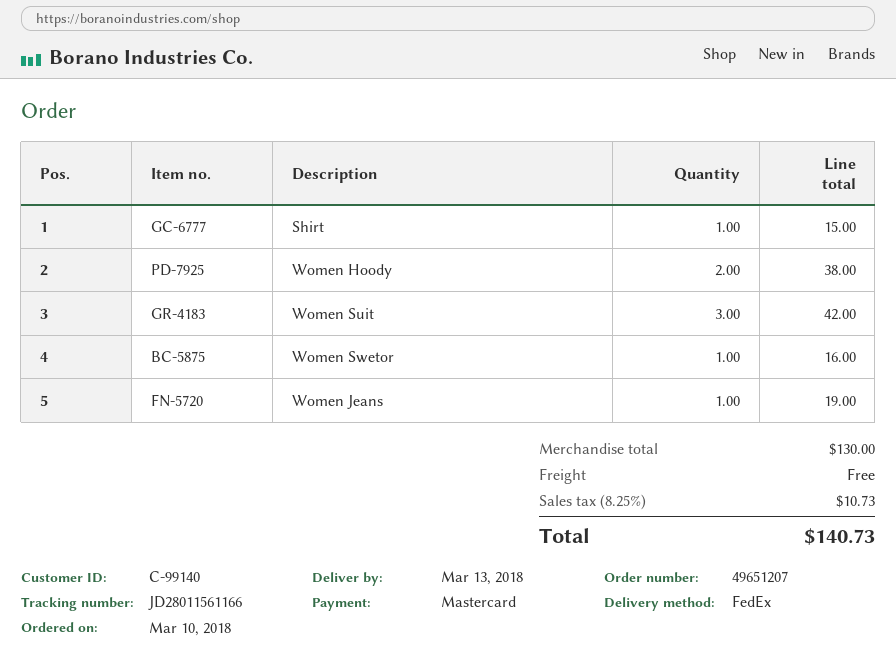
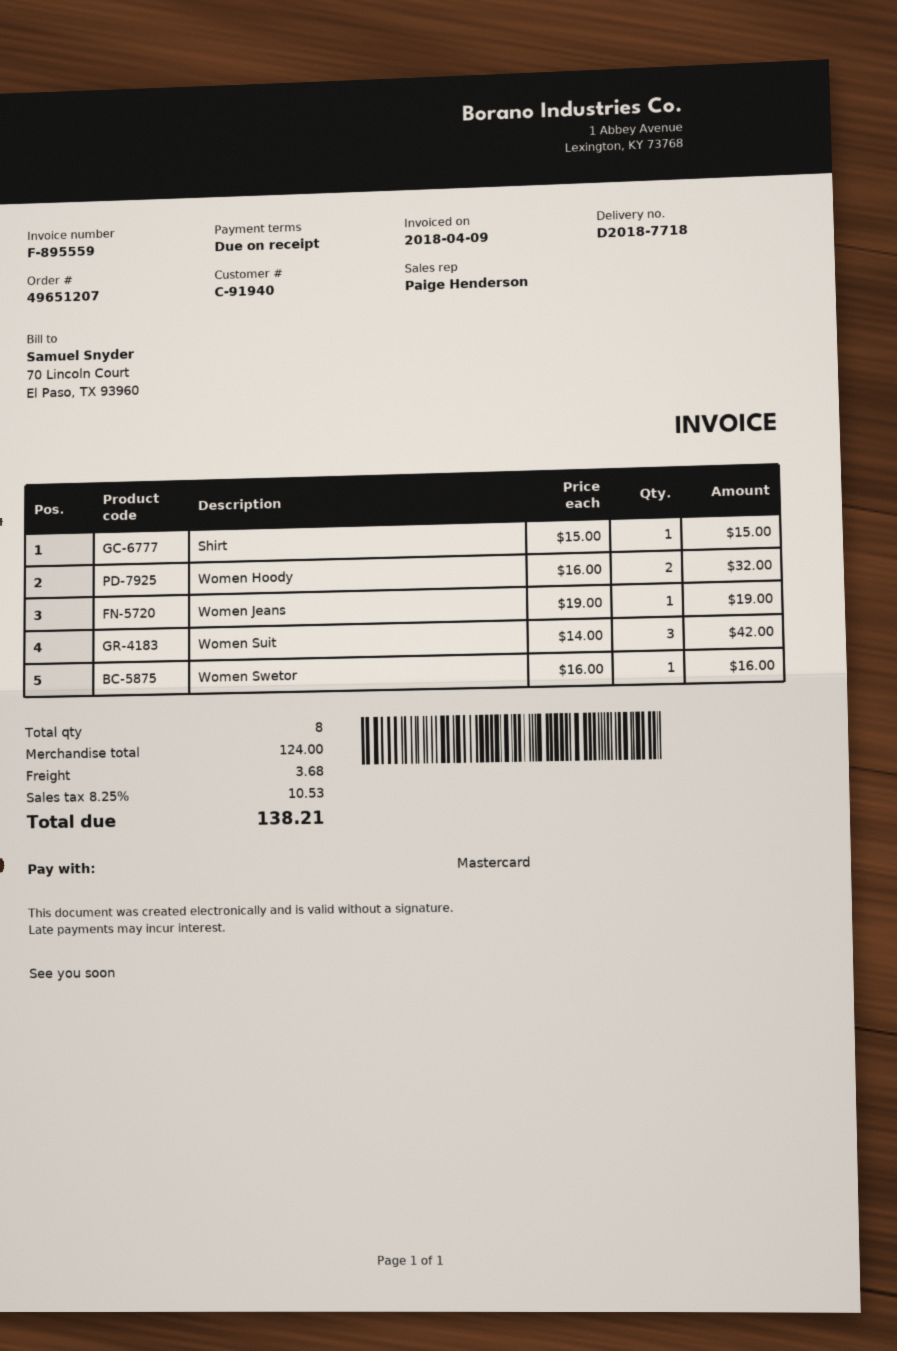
customer number: C-99140 -> C-91940
Women Hoody: 2 for 38.00 -> 2 for 32.00
subtotal: 130.00 -> 124.00
shipping: 0.00 -> 3.68
tax: 8.25% = 10.73 -> 8.25% = 10.53
total: 140.73 -> 138.21

